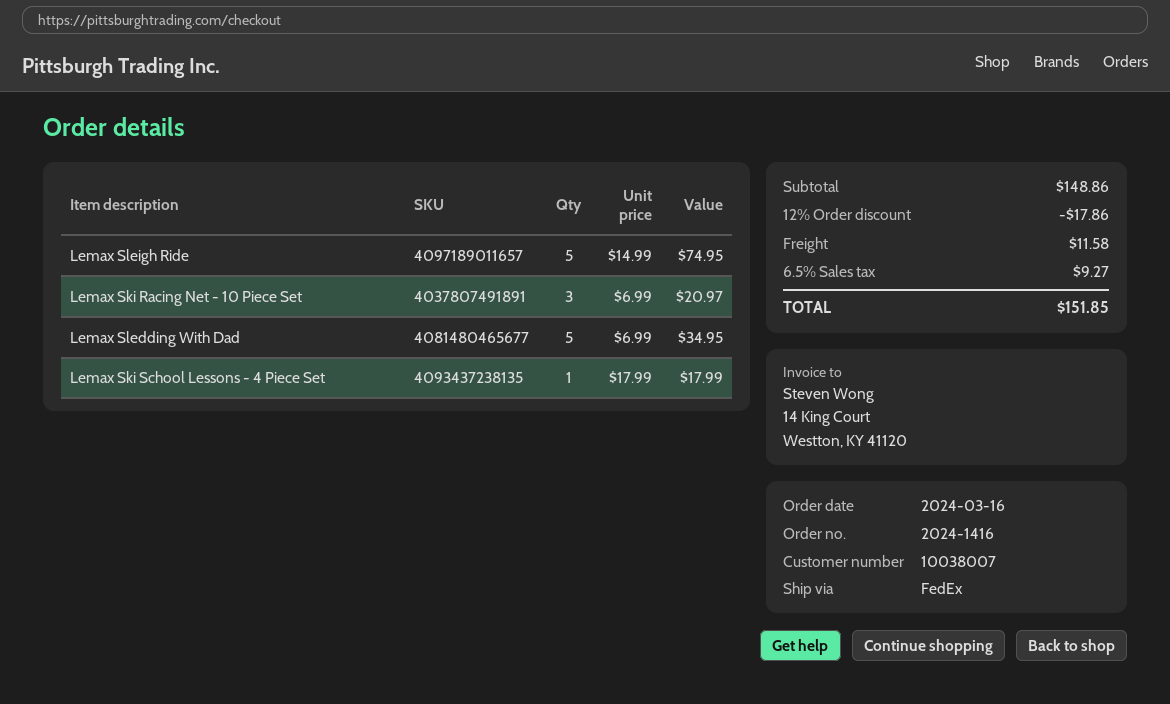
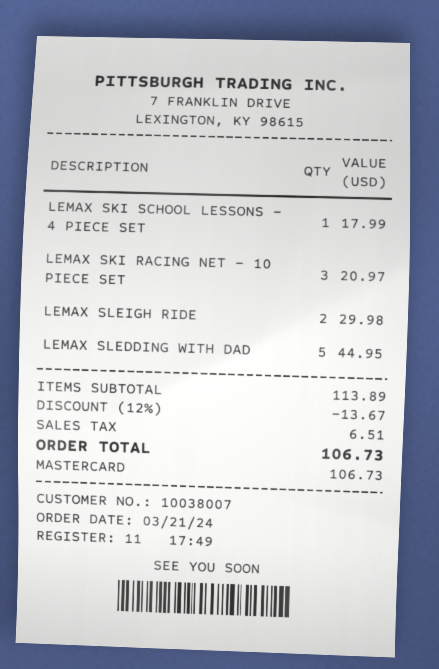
order date: 2024-03-16 -> 2024-03-21
Lemax Sleigh Ride: 5 for 74.95 -> 2 for 29.98
Lemax Sledding With Dad: 5 for 34.95 -> 5 for 44.95
subtotal: 148.86 -> 113.89
discount: 12% = 17.86 -> 12% = 13.67
shipping: 11.58 -> none
tax: 9.27 -> 6.51
total: 151.85 -> 106.73

